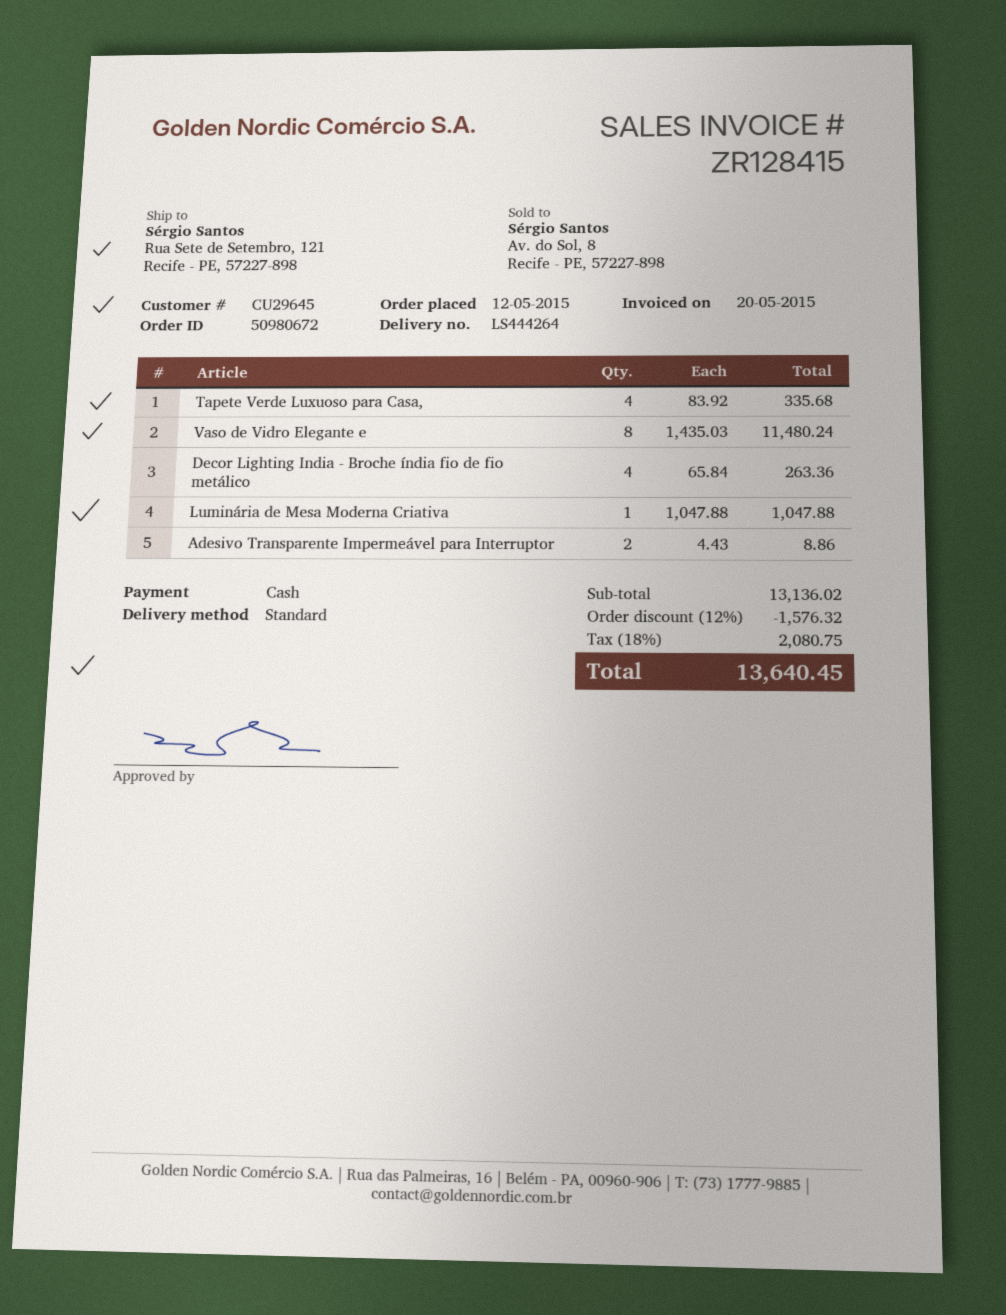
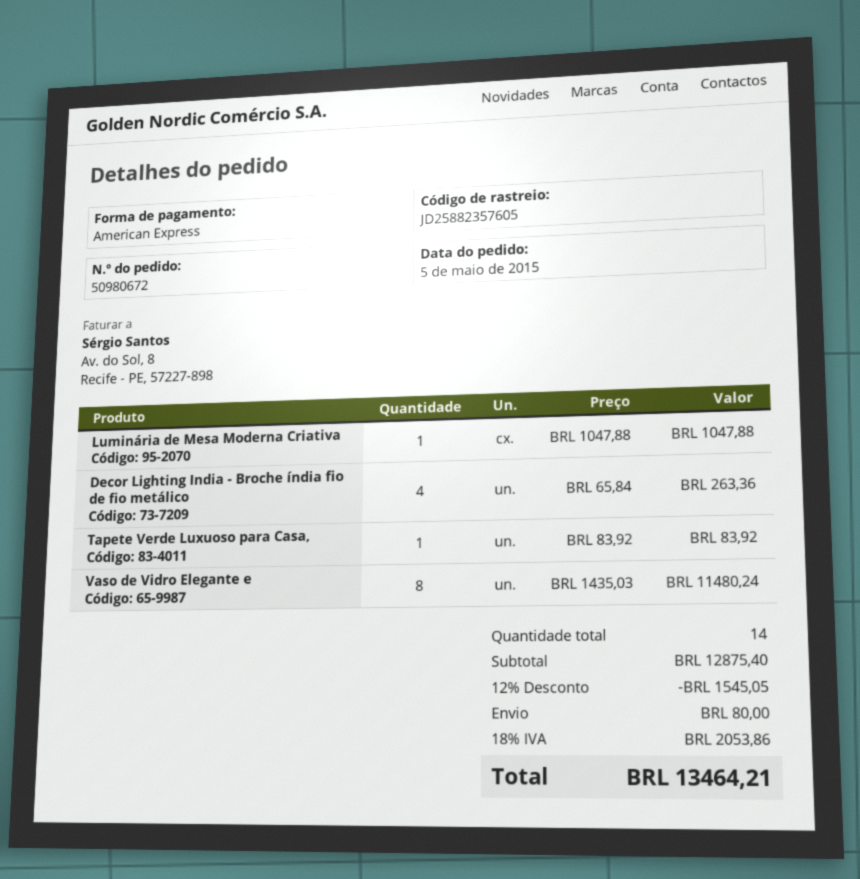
order date: 2015-05-12 -> 2015-05-05
payment method: cash -> American Express
Tapete Verde Luxuoso para Casa,: 4 x 83.92 = 335.68 -> 1 x 83.92 = 83.92
Adesivo Transparente Impermeável para Interruptor: 2 x 4.43 = 8.86 -> none
subtotal: 13136.02 -> 12875.40
discount: 12% = 1576.32 -> 12% = 1545.05
shipping: none -> 80.00
tax: 18% = 2080.75 -> 18% = 2053.86
total: 13640.45 -> 13464.21

